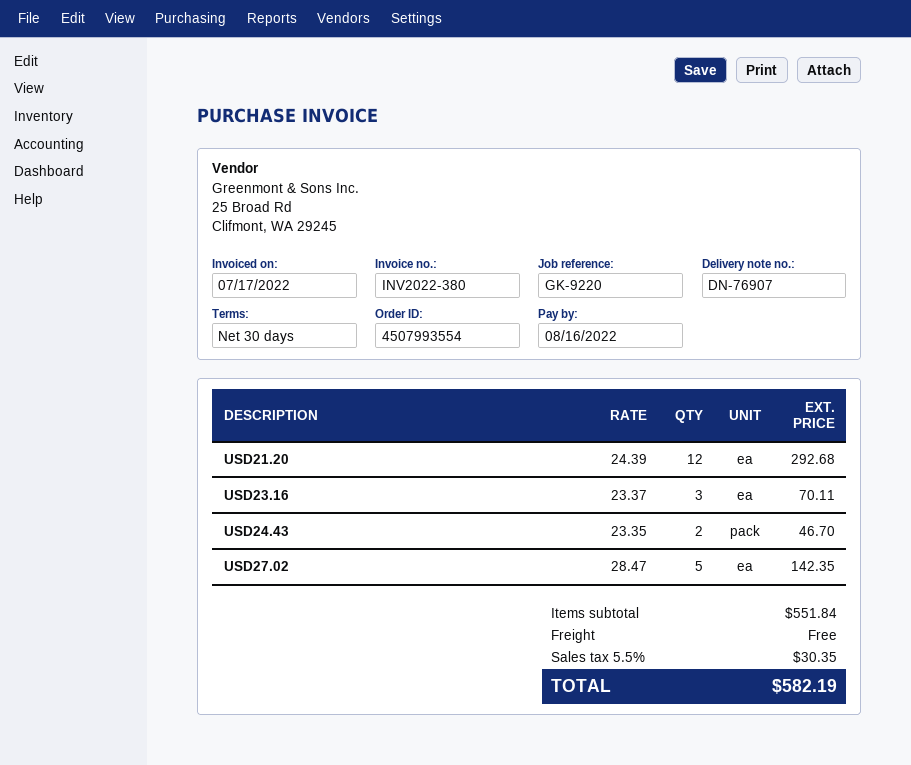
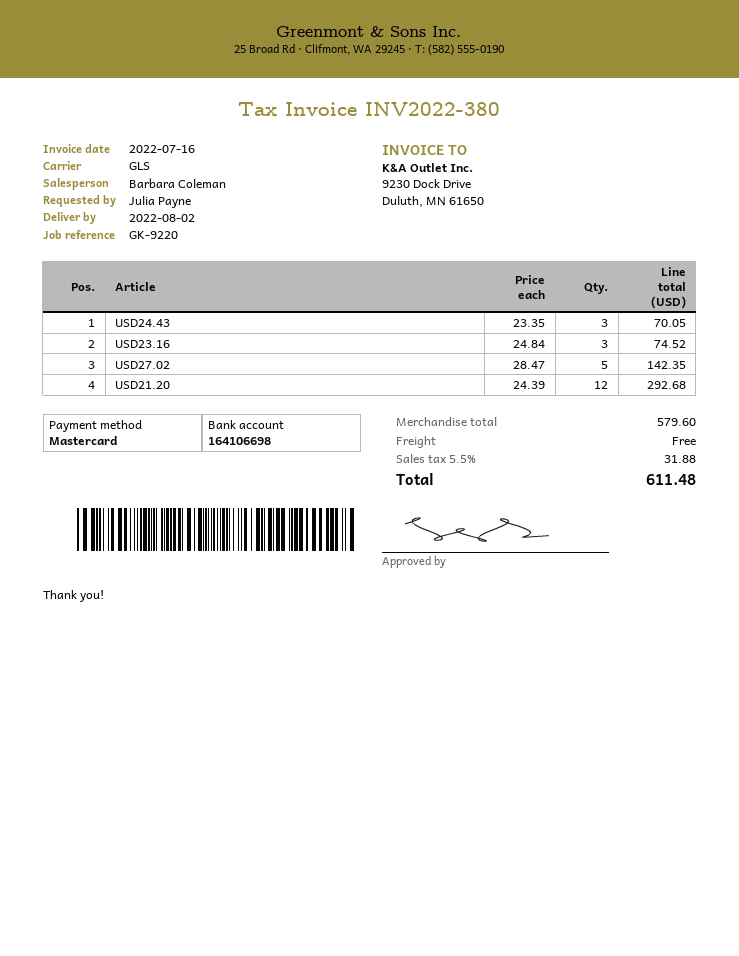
invoice date: 2022-07-17 -> 2022-07-16
USD23.16: 3 x 23.37 = 70.11 -> 3 x 24.84 = 74.52
USD24.43: 2 x 23.35 = 46.70 -> 3 x 23.35 = 70.05
subtotal: 551.84 -> 579.60
tax: 5.5% = 30.35 -> 5.5% = 31.88
total: 582.19 -> 611.48

